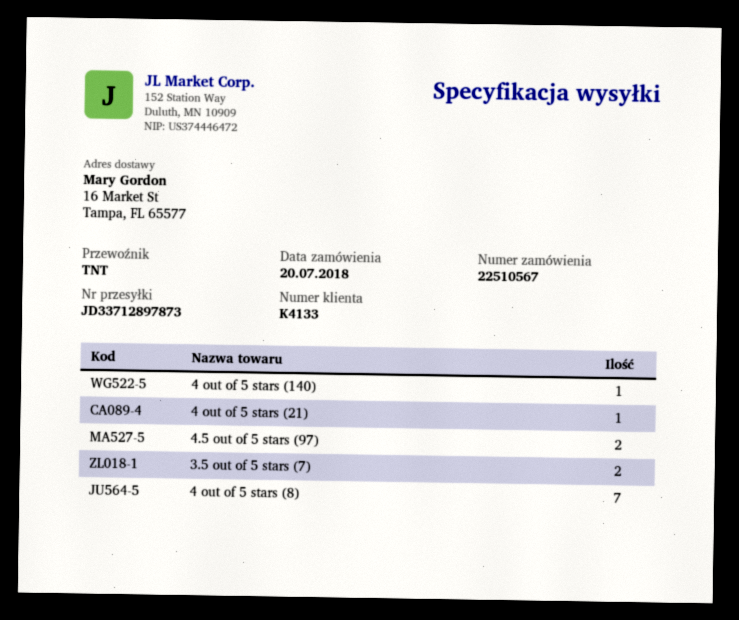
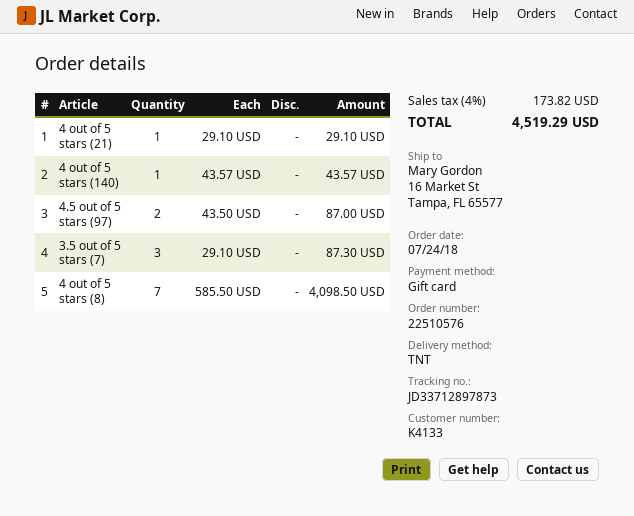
order number: 22510567 -> 22510576
order date: 2018-07-20 -> 2018-07-24
3.5 out of 5 stars (7): 2 -> 3

